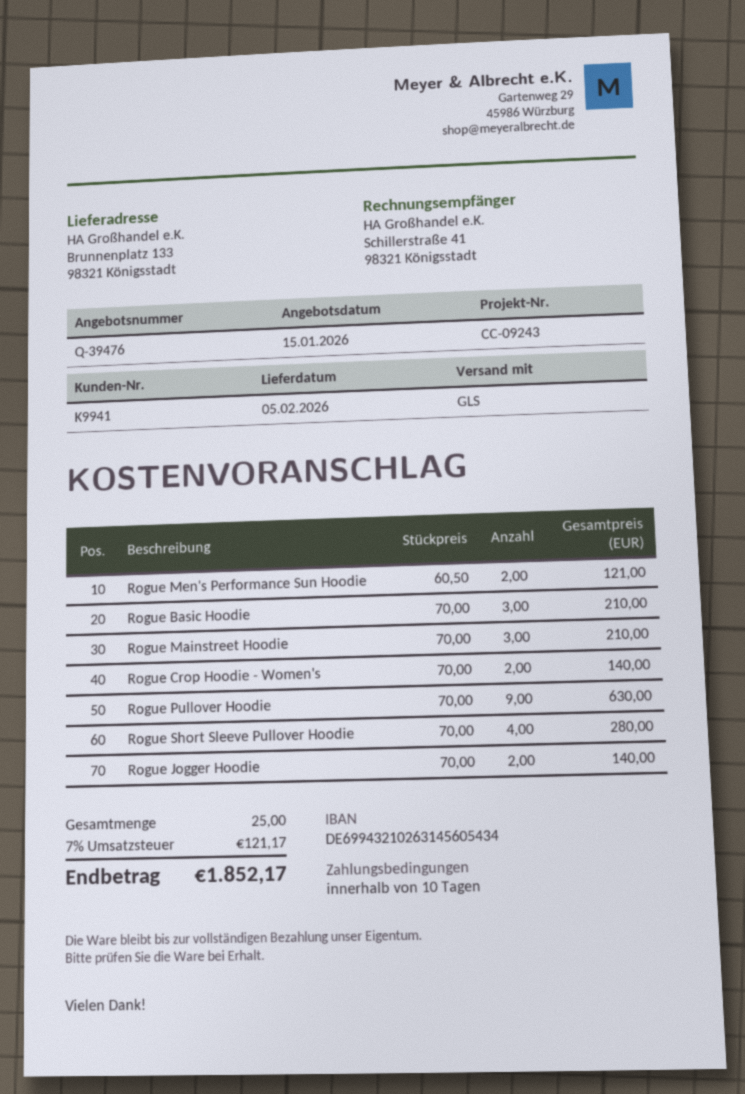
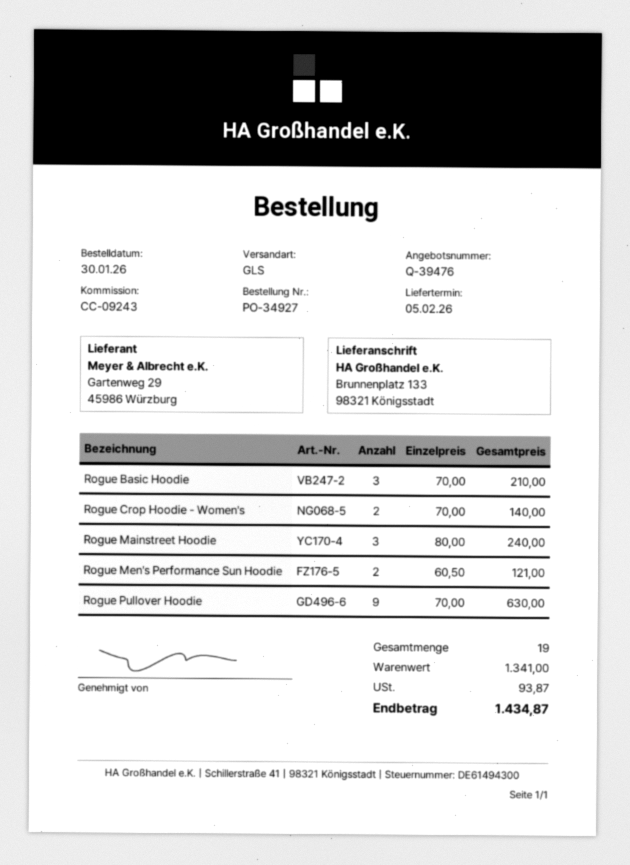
Rogue Mainstreet Hoodie: 3 x 70.00 = 210.00 -> 3 x 80.00 = 240.00
Rogue Short Sleeve Pullover Hoodie: 4 x 70.00 = 280.00 -> none
Rogue Jogger Hoodie: 2 x 70.00 = 140.00 -> none
total quantity: 25 -> 19
tax: 121.17 -> 93.87
total: 1852.17 -> 1434.87

